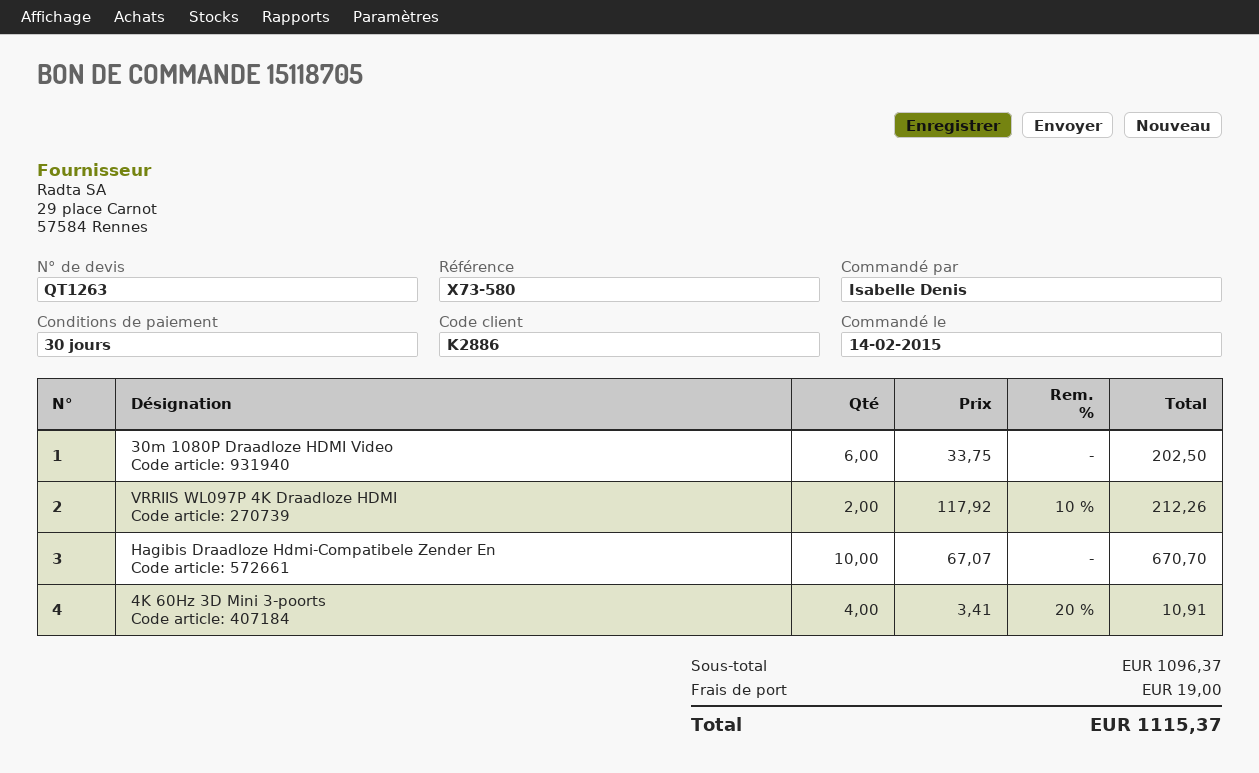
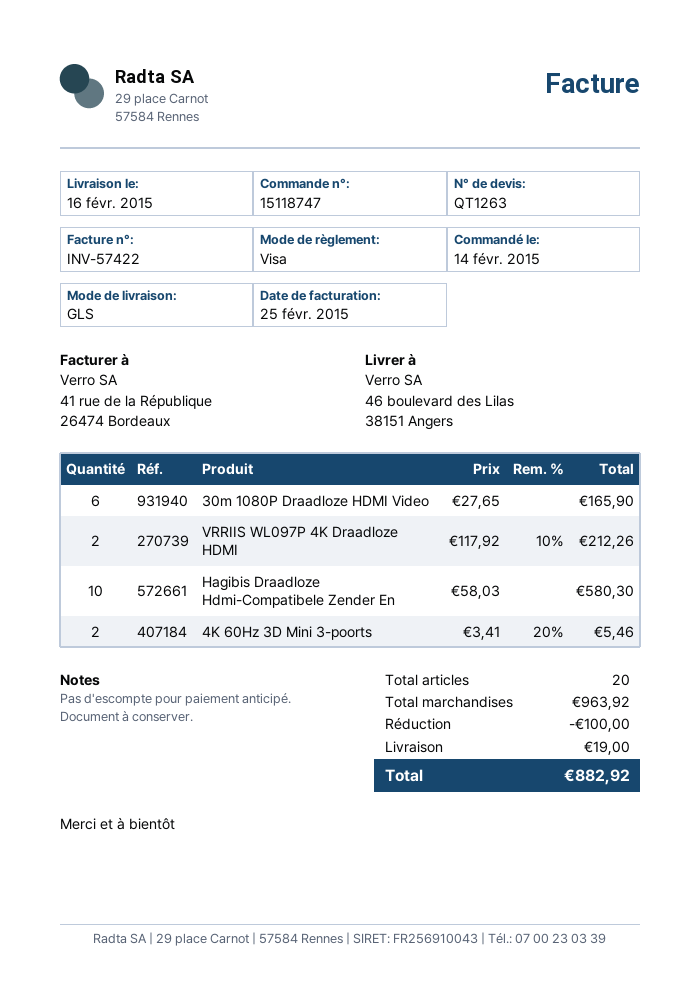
order number: 15118705 -> 15118747
30m 1080P Draadloze HDMI Video: 6 x 33.75 = 202.50 -> 6 x 27.65 = 165.90
Hagibis Draadloze Hdmi-Compatibele Zender En: 10 x 67.07 = 670.70 -> 10 x 58.03 = 580.30
4K 60Hz 3D Mini 3-poorts: 4 x 3.41 - 20% = 10.91 -> 2 x 3.41 - 20% = 5.46
subtotal: 1096.37 -> 963.92
discount: none -> 100.00
total: 1115.37 -> 882.92

